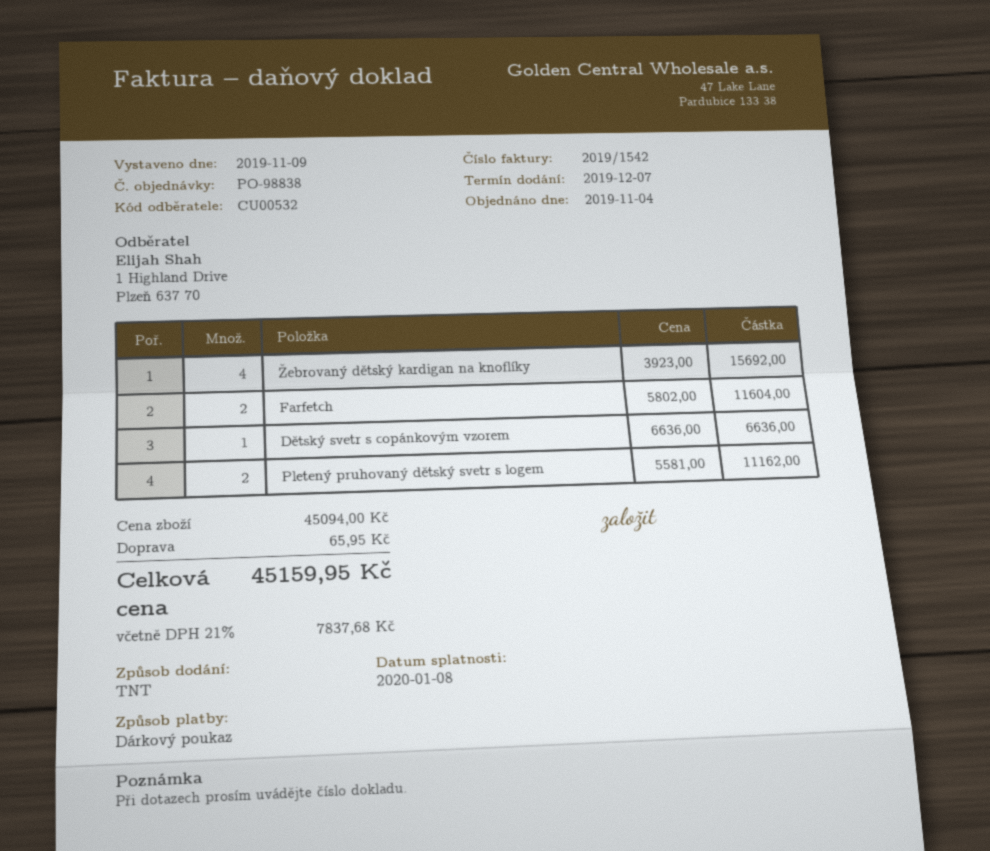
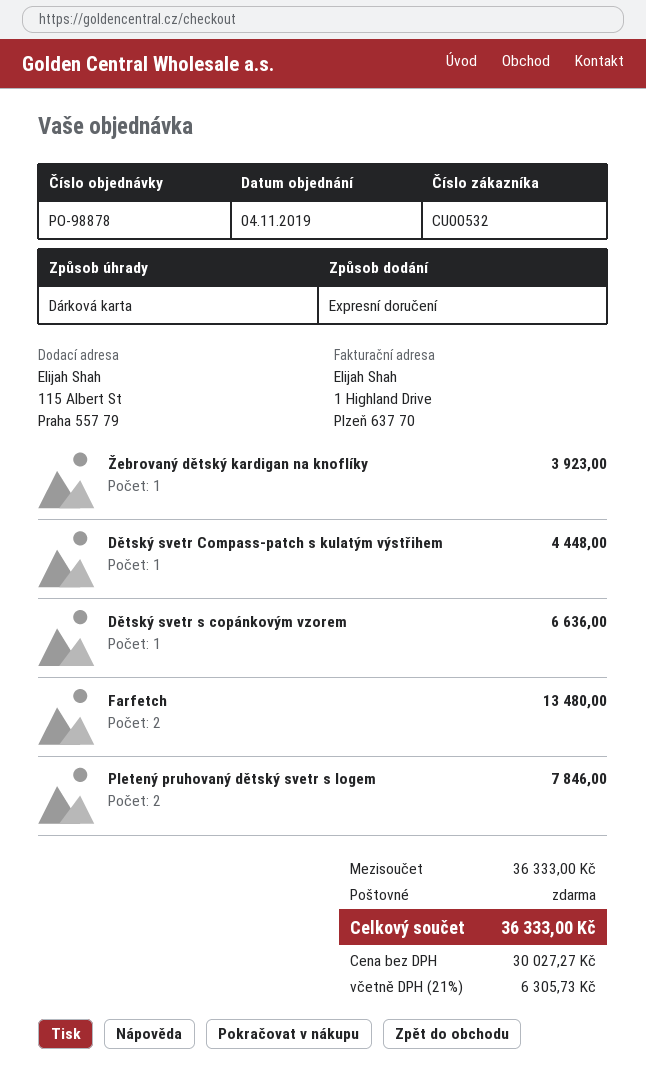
order number: PO-98838 -> PO-98878
shipping method: TNT -> express
Žebrovaný dětský kardigan na knoflíky: 4 for 15692.00 -> 1 for 3923.00
Farfetch: 2 for 11604.00 -> 2 for 13480.00
Pletený pruhovaný dětský svetr s logem: 2 for 11162.00 -> 2 for 7846.00
Dětský svetr Compass-patch s kulatým výstřihem: none -> 1 for 4448.00
subtotal: 45094.00 -> 36333.00
shipping: 65.95 -> 0.00
tax: 21% = 7837.68 -> 21% = 6305.73
total: 45159.95 -> 36333.00

